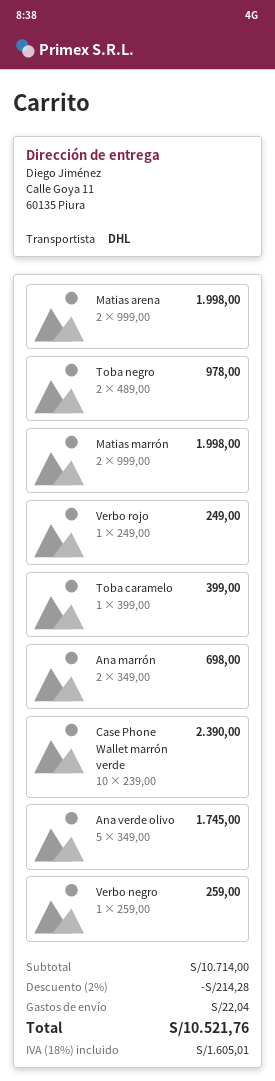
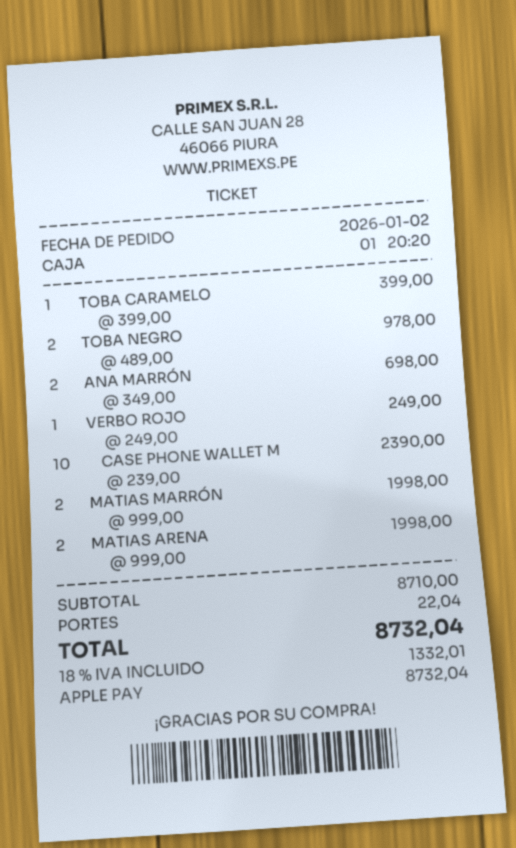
Ana verde olivo: 5 x 349.00 = 1745.00 -> none
Verbo negro: 1 x 259.00 = 259.00 -> none
subtotal: 10714.00 -> 8710.00
discount: 2% = 214.28 -> none
tax: 18% = 1605.01 -> 18% = 1332.01
total: 10521.76 -> 8732.04

